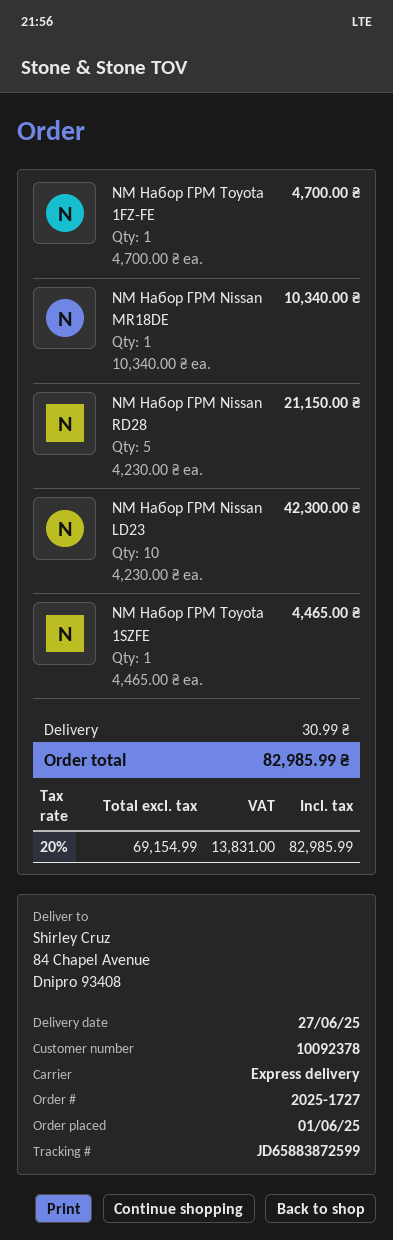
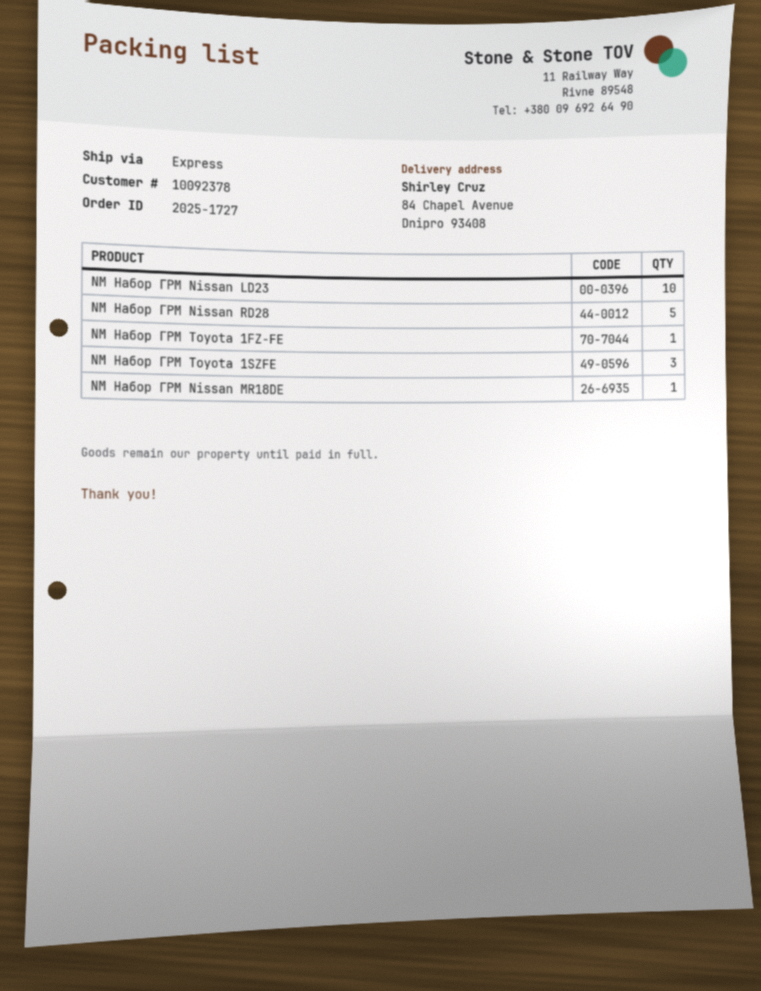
NM Набор ГРМ Toyota 1SZFE: 1 -> 3

